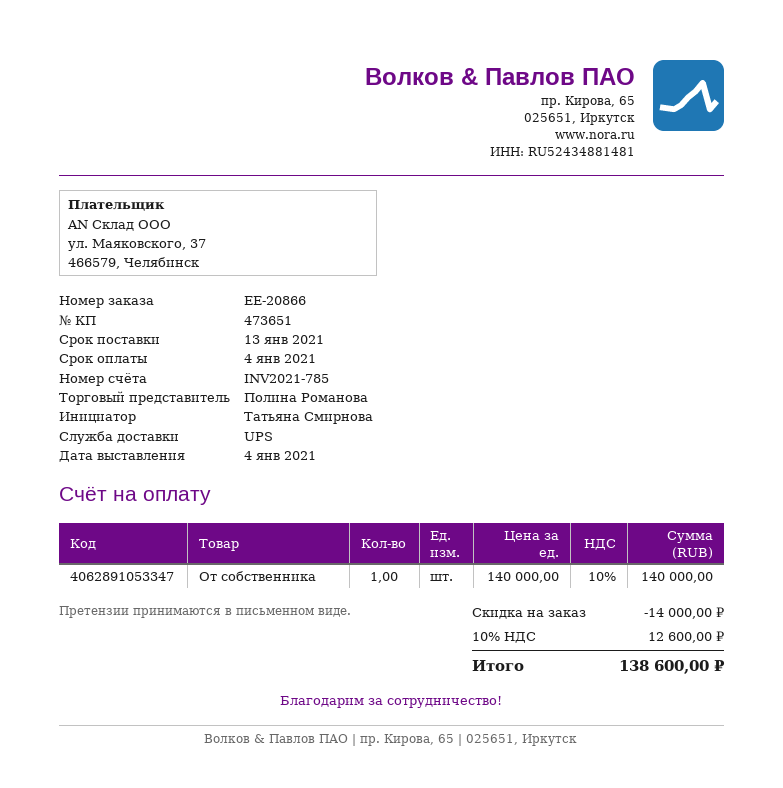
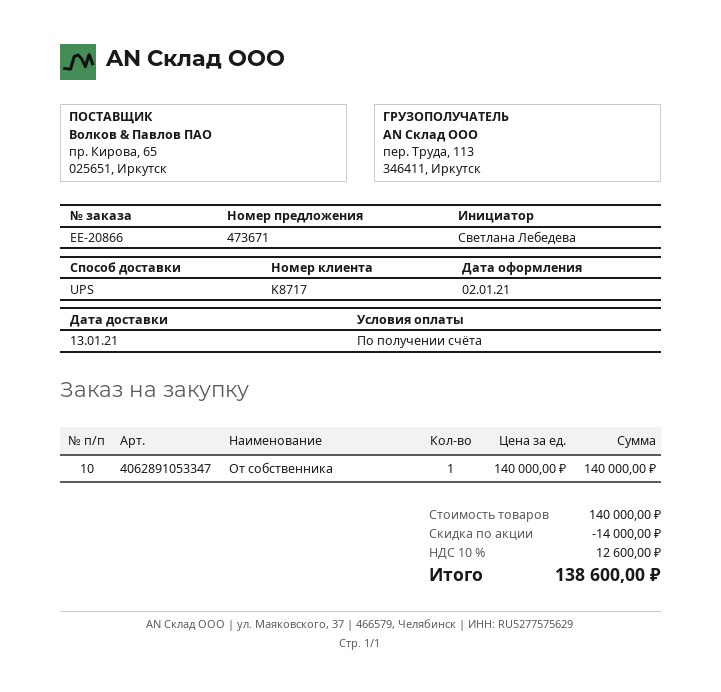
quote number: 473651 -> 473671
ordered by: Татьяна Смирнова -> Светлана Лебедева

